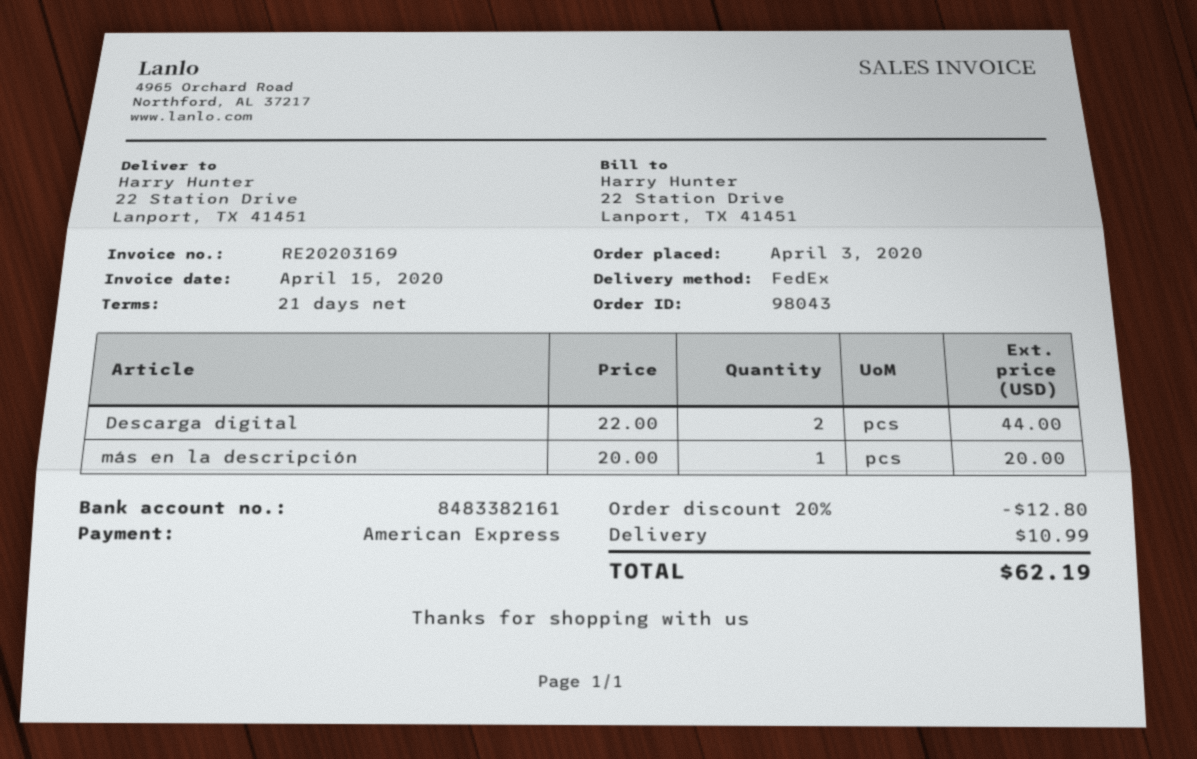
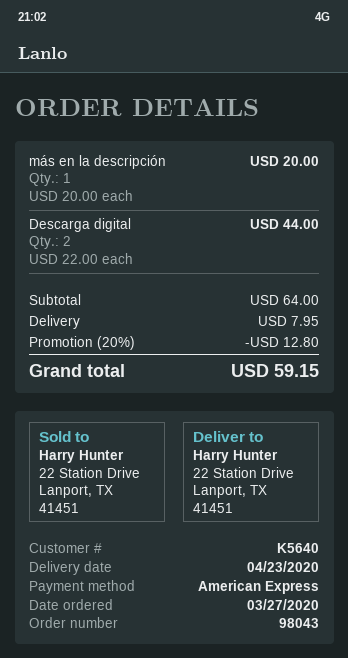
order date: 2020-04-03 -> 2020-03-27
shipping: 10.99 -> 7.95
total: 62.19 -> 59.15

